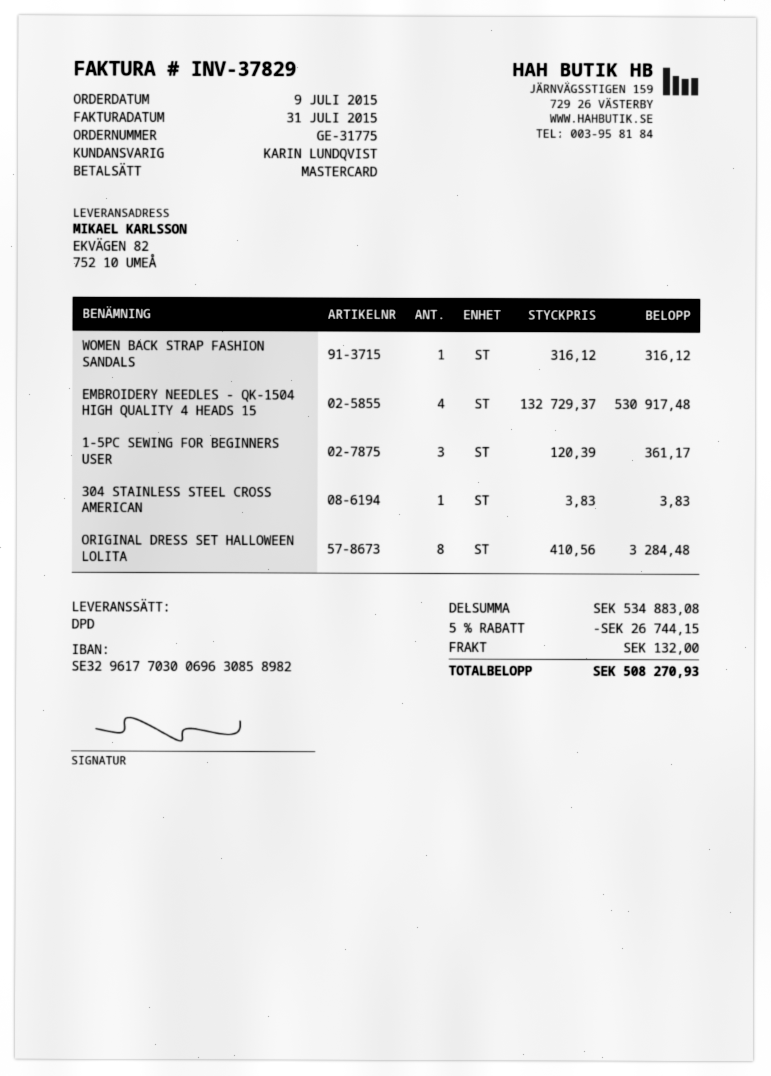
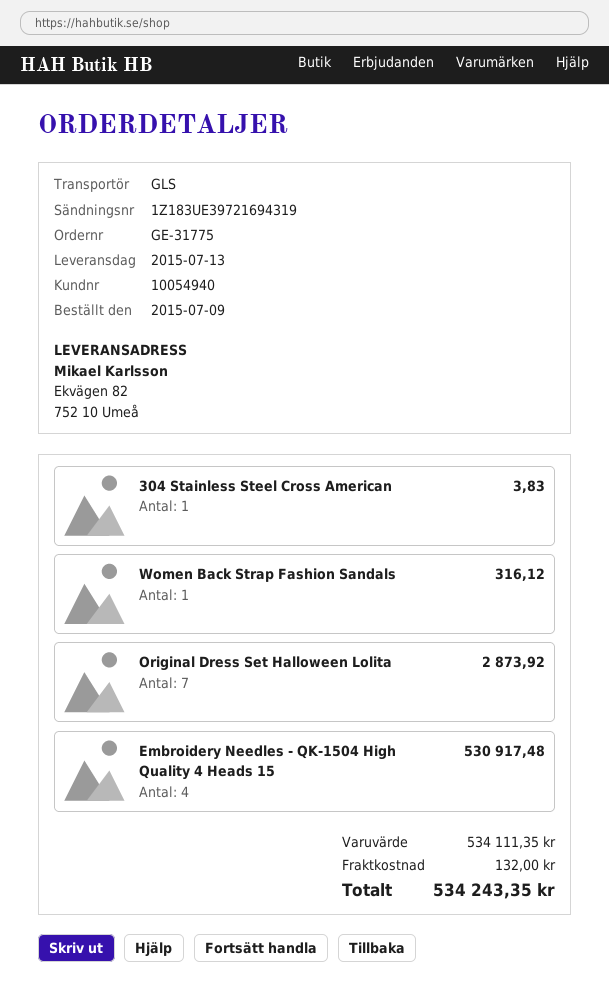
shipping method: DPD -> GLS
1-5PC SEWING FOR BEGINNERS USER: 3 for 361.17 -> none
ORIGINAL DRESS SET HALLOWEEN LOLITA: 8 for 3284.48 -> 7 for 2873.92
subtotal: 534883.08 -> 534111.35
discount: 5% = 26744.15 -> none
total: 508270.93 -> 534243.35

